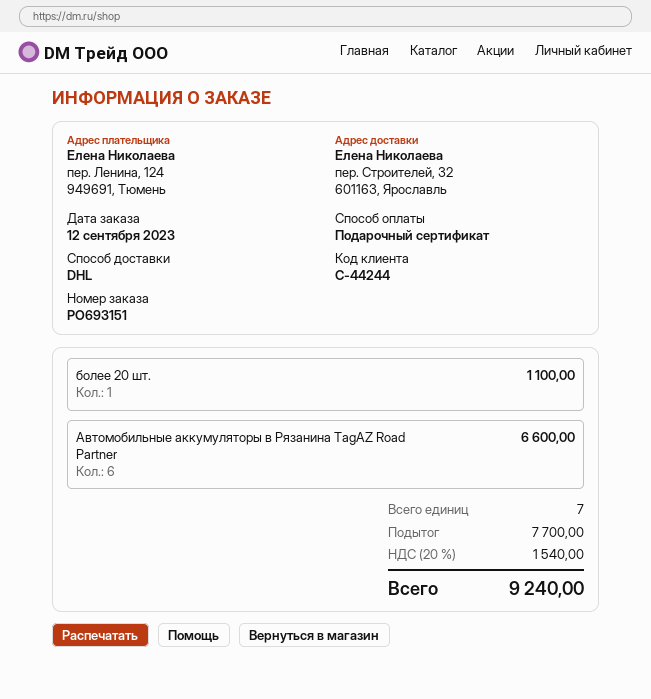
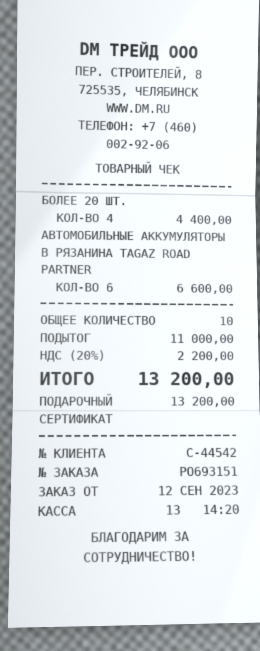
customer number: C-44244 -> C-44542
более 20 шт.: 1 for 1100.00 -> 4 for 4400.00
total quantity: 7 -> 10
subtotal: 7700.00 -> 11000.00
tax: 20% = 1540.00 -> 20% = 2200.00
total: 9240.00 -> 13200.00

